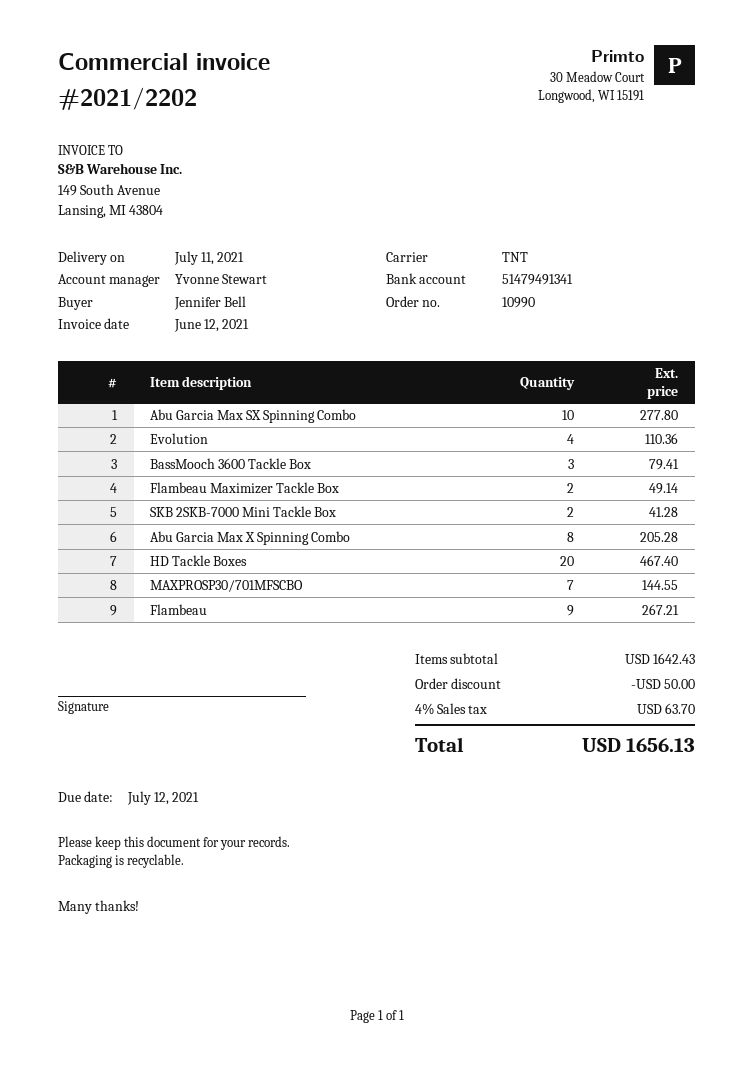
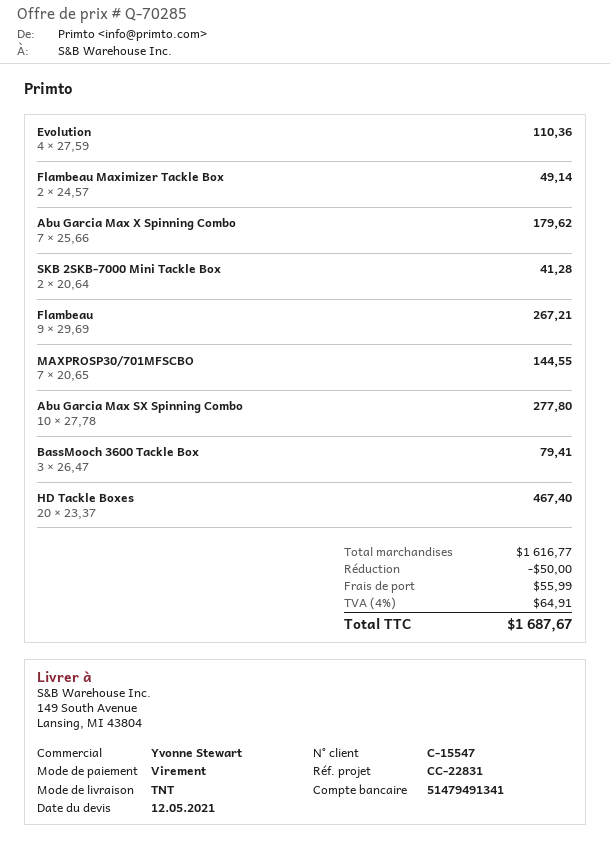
Abu Garcia Max X Spinning Combo: 8 for 205.28 -> 7 for 179.62
subtotal: 1642.43 -> 1616.77
shipping: none -> 55.99
tax: 4% = 63.70 -> 4% = 64.91
total: 1656.13 -> 1687.67

